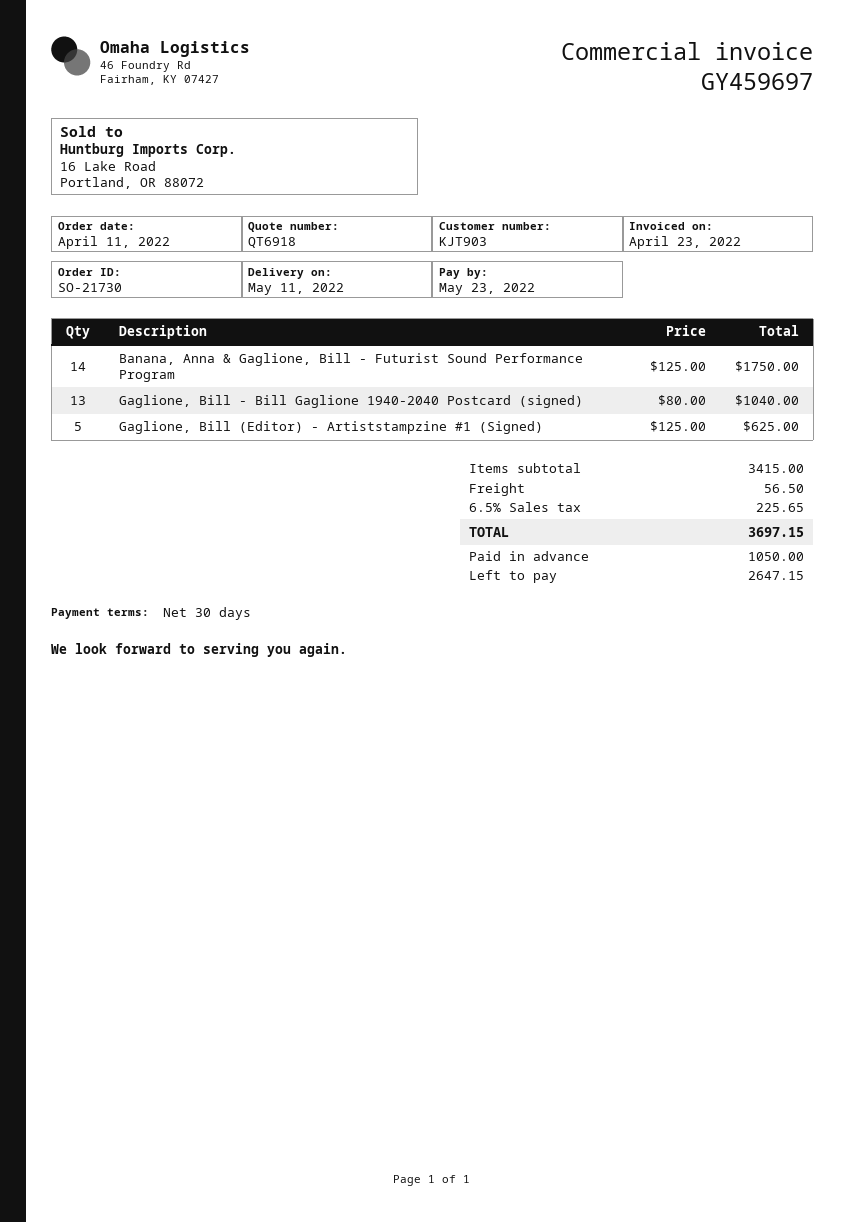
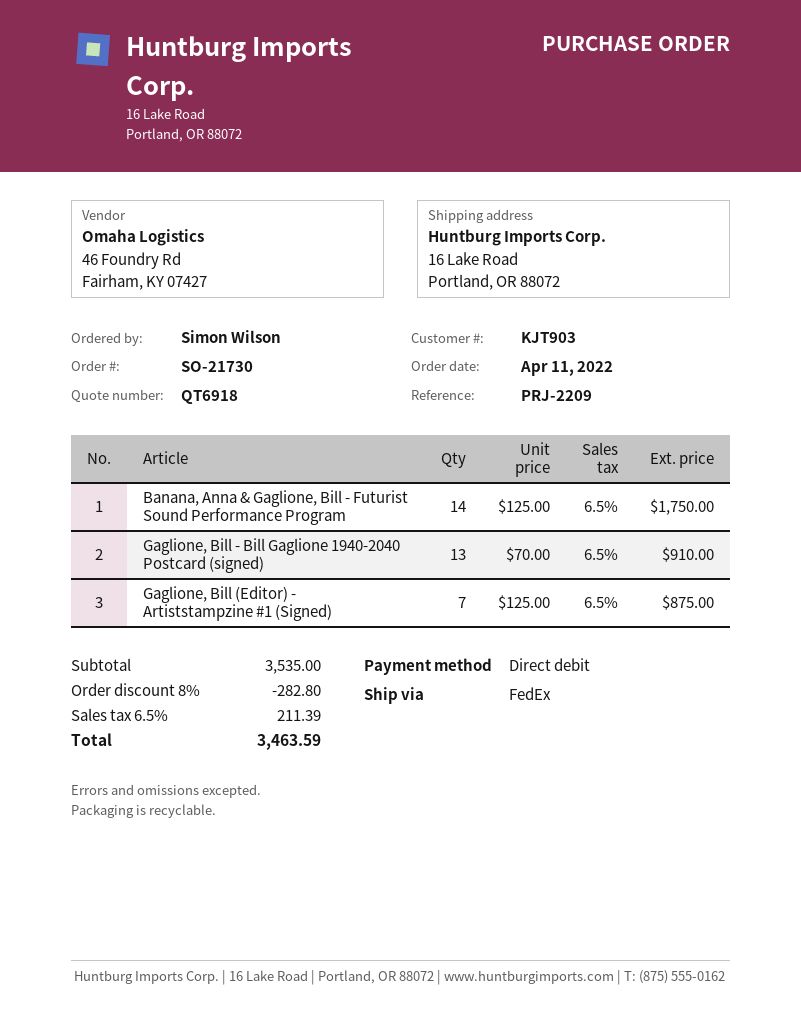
Gaglione, Bill - Bill Gaglione 1940-2040 Postcard (signed): 13 x 80.00 = 1040.00 -> 13 x 70.00 = 910.00
Gaglione, Bill (Editor) - Artiststampzine #1 (Signed): 5 x 125.00 = 625.00 -> 7 x 125.00 = 875.00
subtotal: 3415.00 -> 3535.00
discount: none -> 8% = 282.80
shipping: 56.50 -> none
tax: 6.5% = 225.65 -> 6.5% = 211.39
total: 3697.15 -> 3463.59

